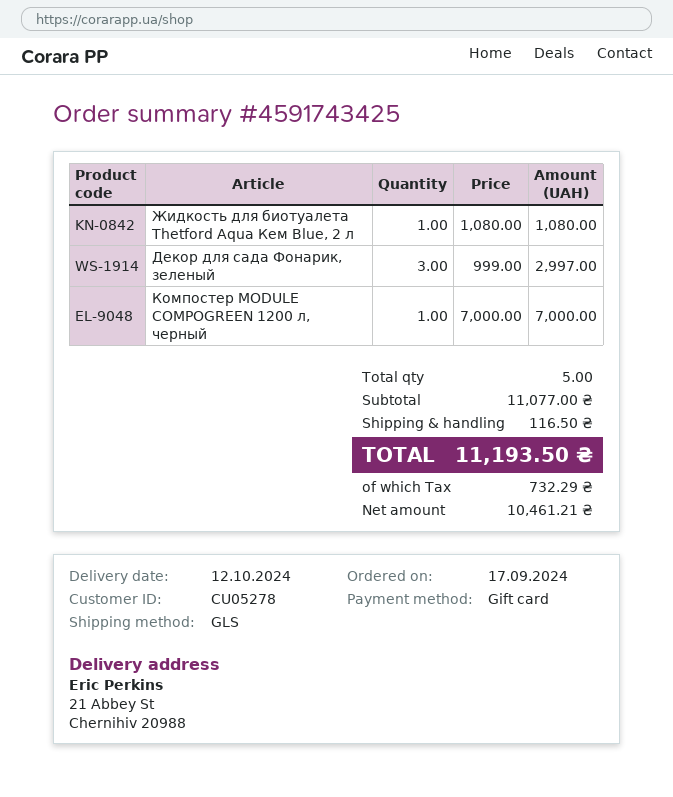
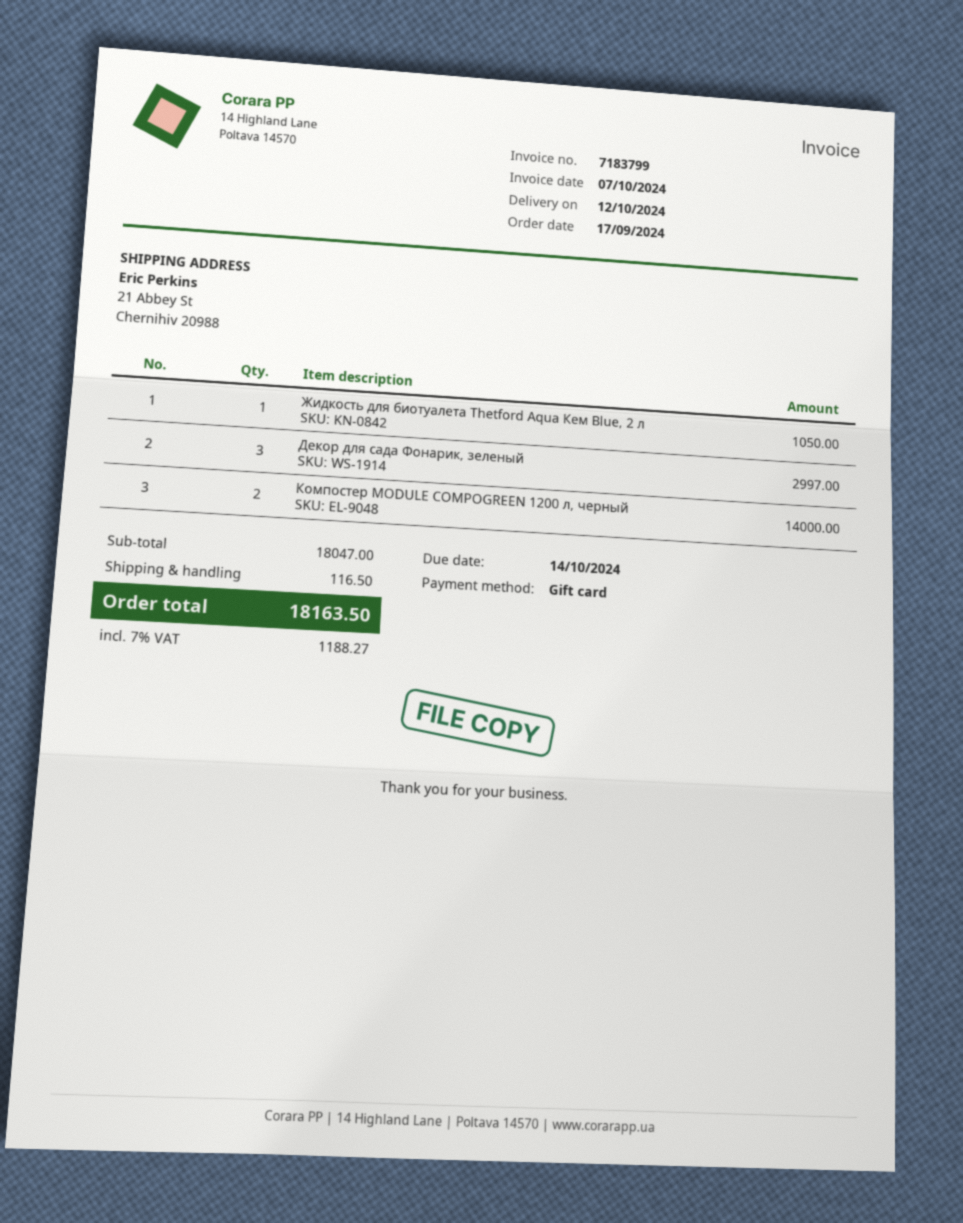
Жидкость для биотуалета Thetford Аqua Кeм Blue, 2 л: 1 for 1080.00 -> 1 for 1050.00
Компостер MODULE COMPOGREEN 1200 л, черный: 1 for 7000.00 -> 2 for 14000.00
subtotal: 11077.00 -> 18047.00
tax: 732.29 -> 1188.27
total: 11193.50 -> 18163.50

